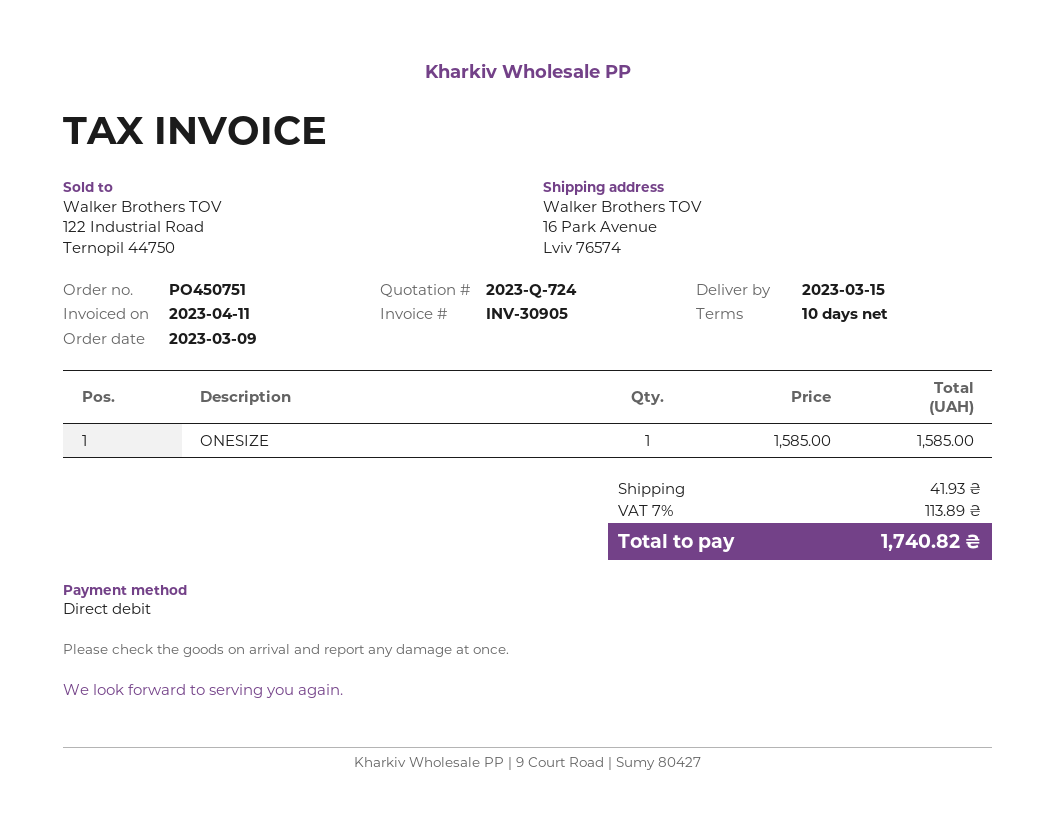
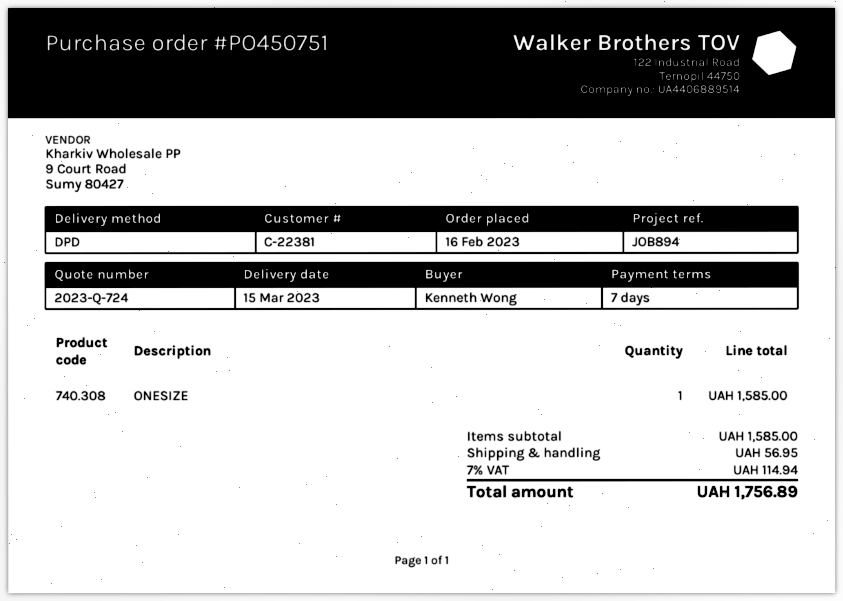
order date: 2023-03-09 -> 2023-02-16
payment terms: 10 days -> 7 days
shipping: 41.93 -> 56.95
tax: 7% = 113.89 -> 7% = 114.94
total: 1740.82 -> 1756.89

